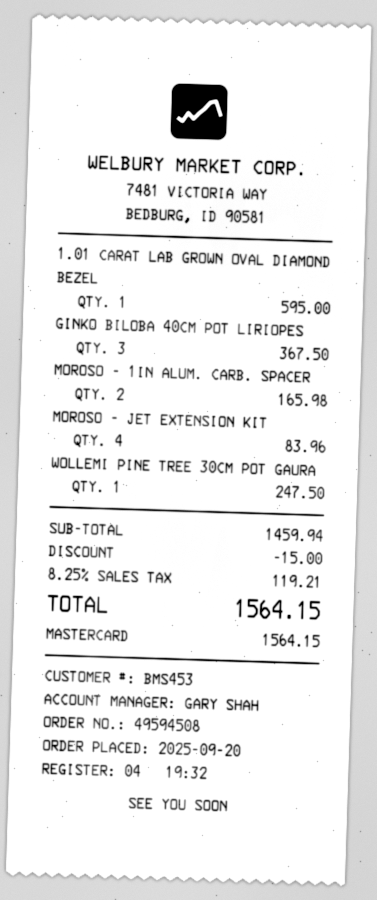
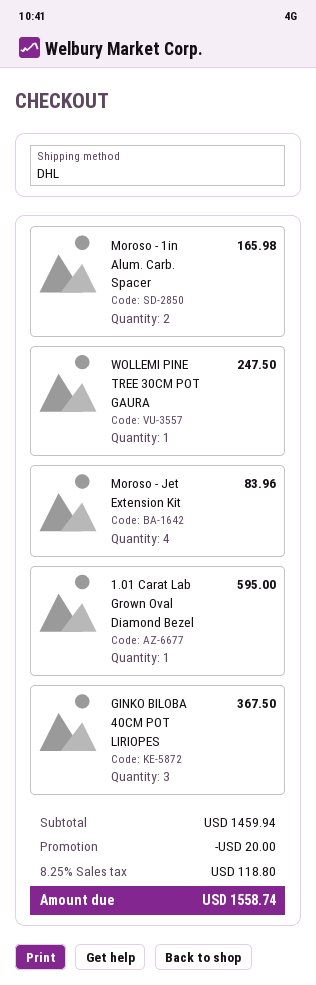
discount: 15.00 -> 20.00
tax: 8.25% = 119.21 -> 8.25% = 118.80
total: 1564.15 -> 1558.74

